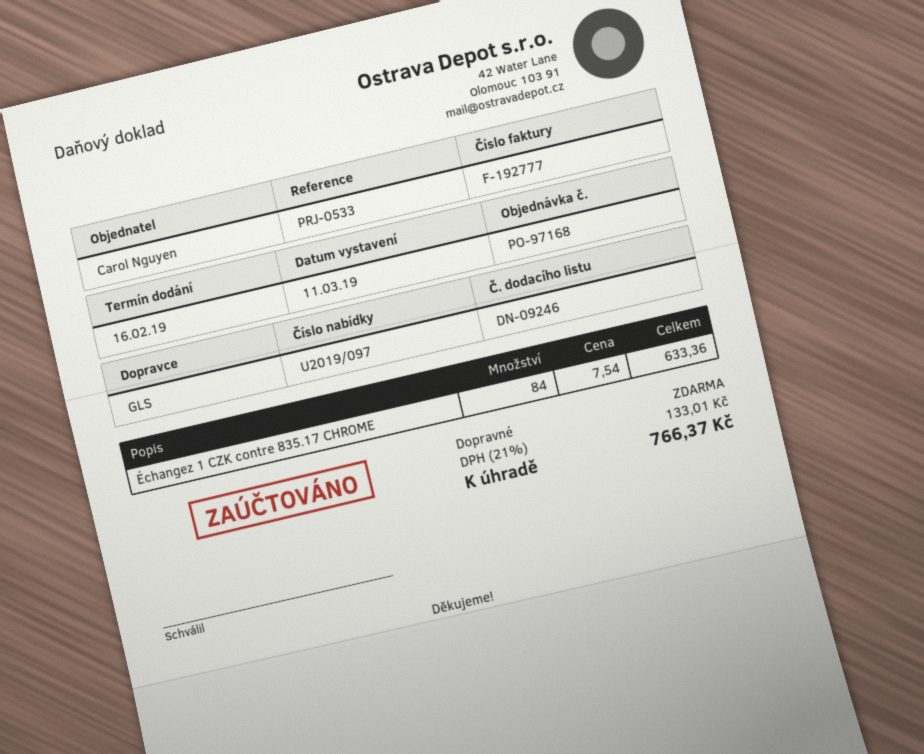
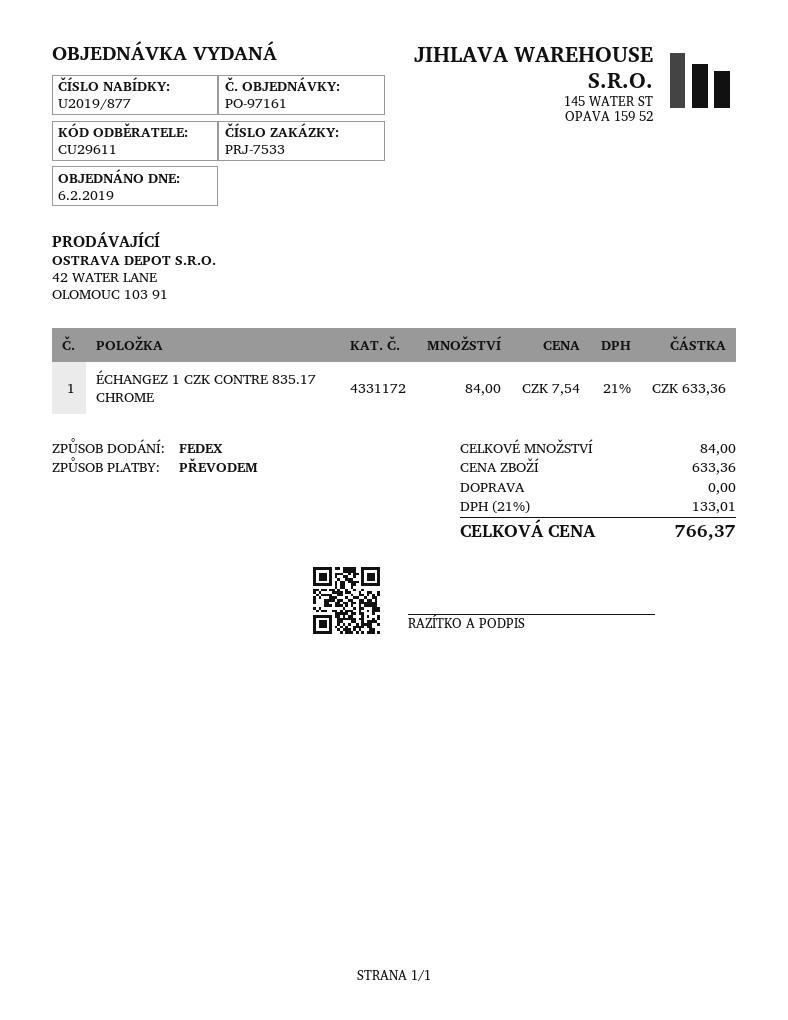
quote number: U2019/097 -> U2019/877
order number: PO-97168 -> PO-97161
reference: PRJ-0533 -> PRJ-7533
shipping method: GLS -> FedEx

